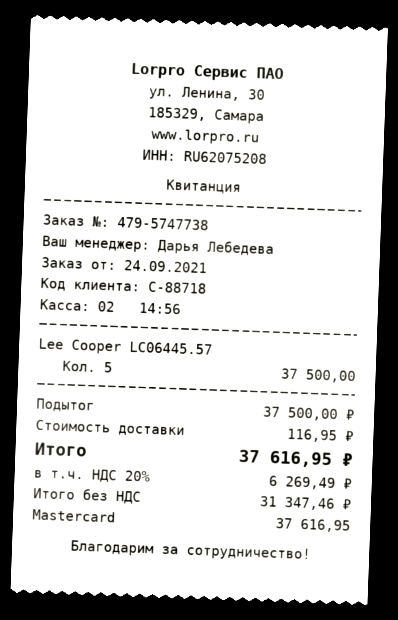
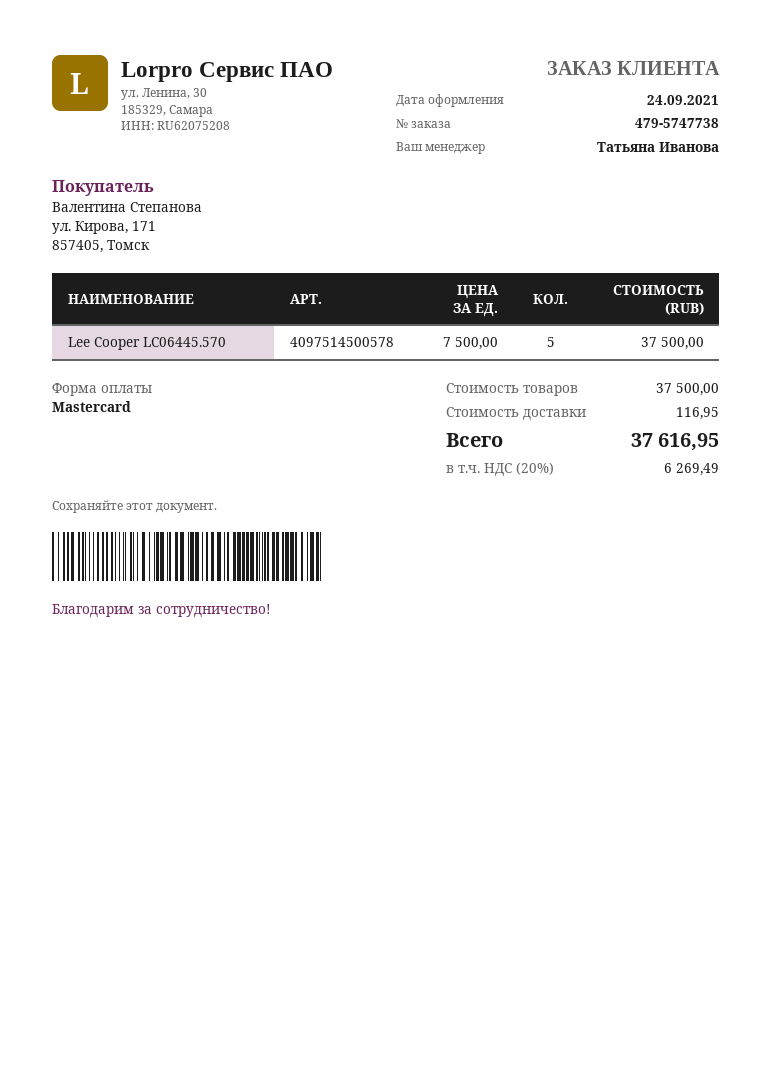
sales rep: Дарья Лебедева -> Татьяна Иванова

